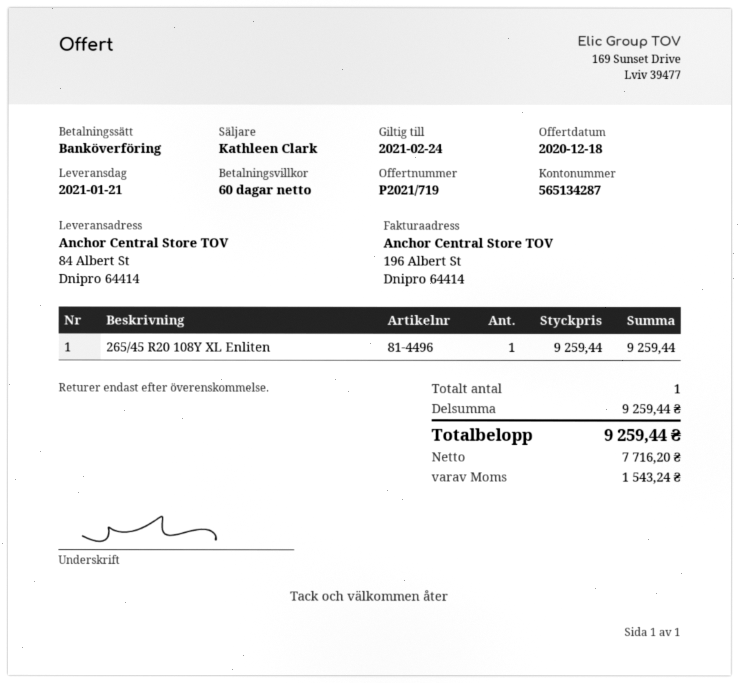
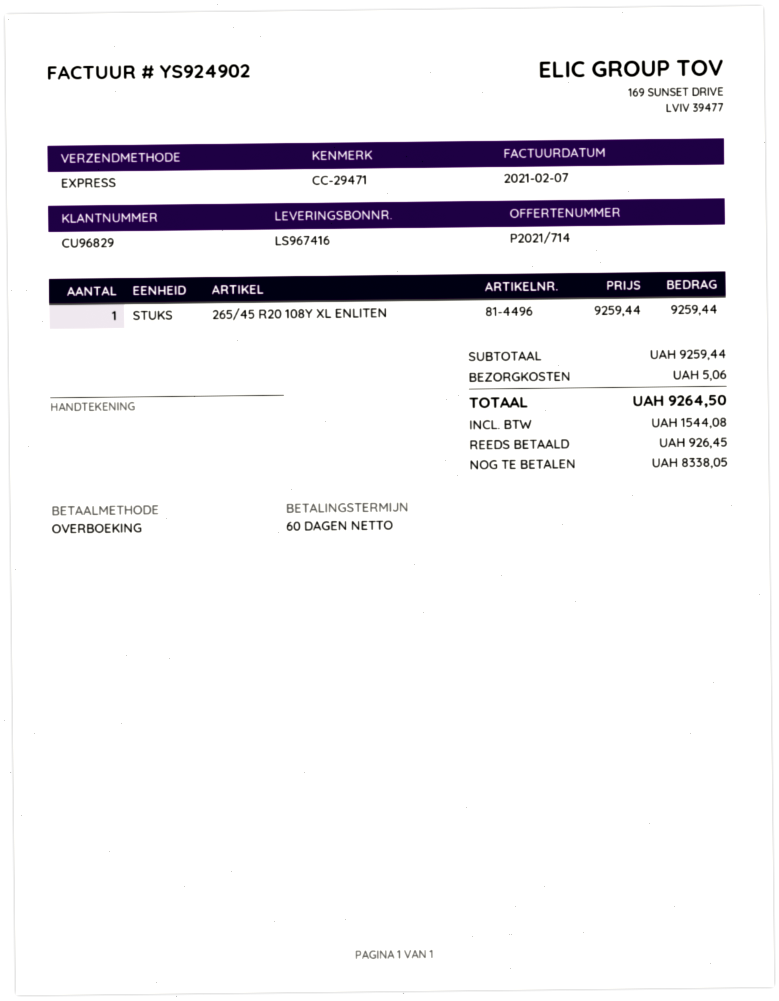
quote number: P2021/719 -> P2021/714
shipping: none -> 5.06
tax: 1543.24 -> 1544.08
total: 9259.44 -> 9264.50

